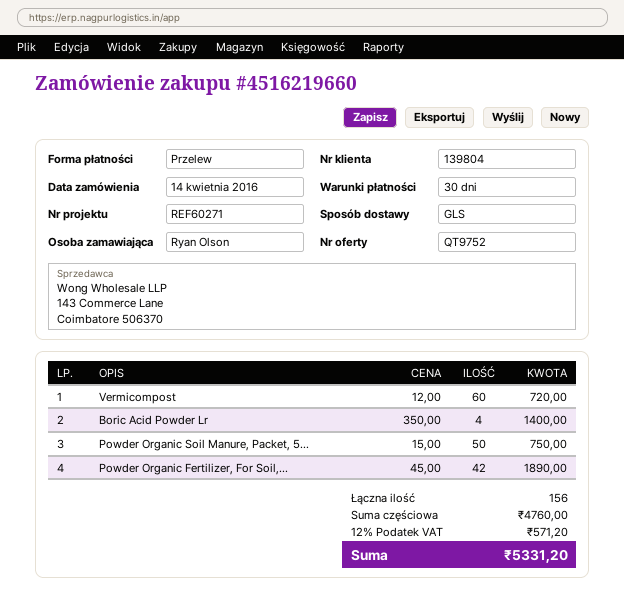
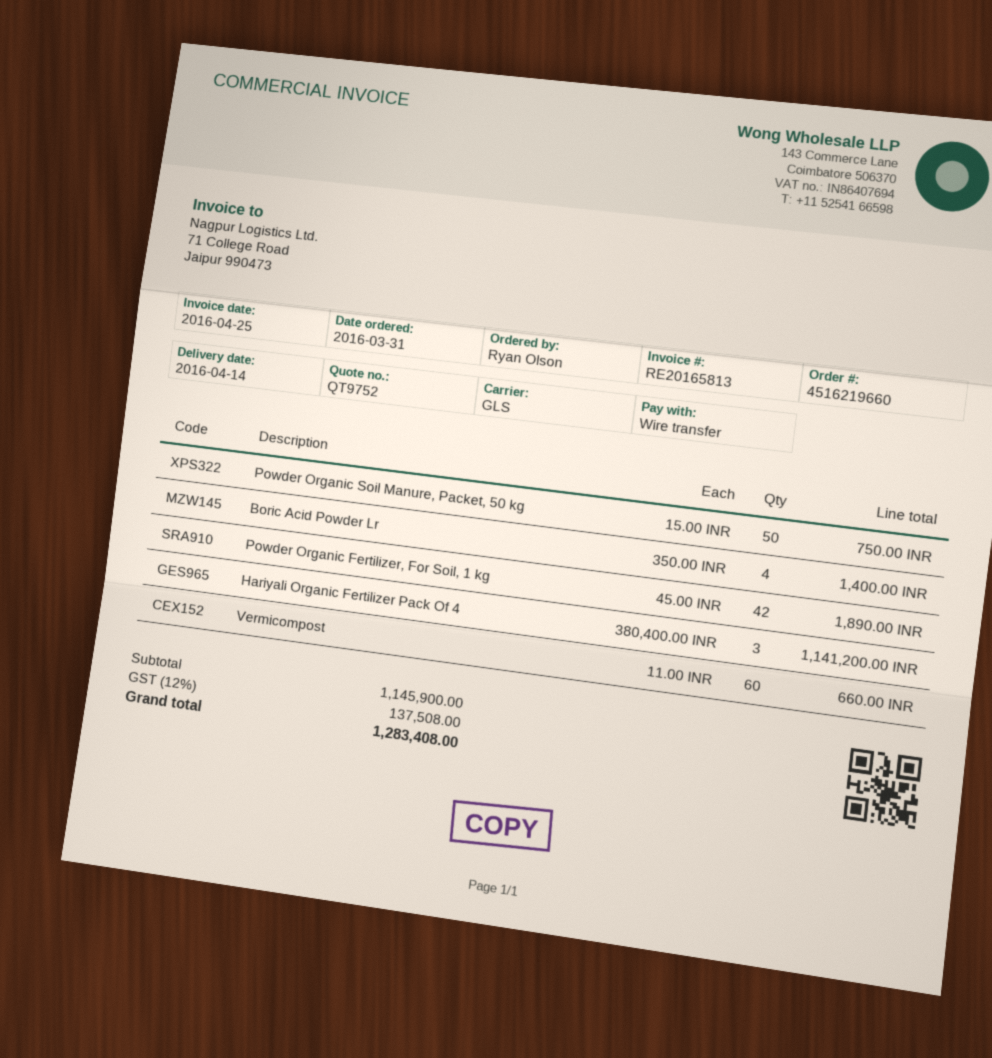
order date: 2016-04-14 -> 2016-03-31
Vermicompost: 60 x 12.00 = 720.00 -> 60 x 11.00 = 660.00
Hariyali Organic Fertilizer Pack Of 4: none -> 3 x 380400.00 = 1141200.00
subtotal: 4760.00 -> 1145900.00
tax: 12% = 571.20 -> 12% = 137508.00
total: 5331.20 -> 1283408.00

